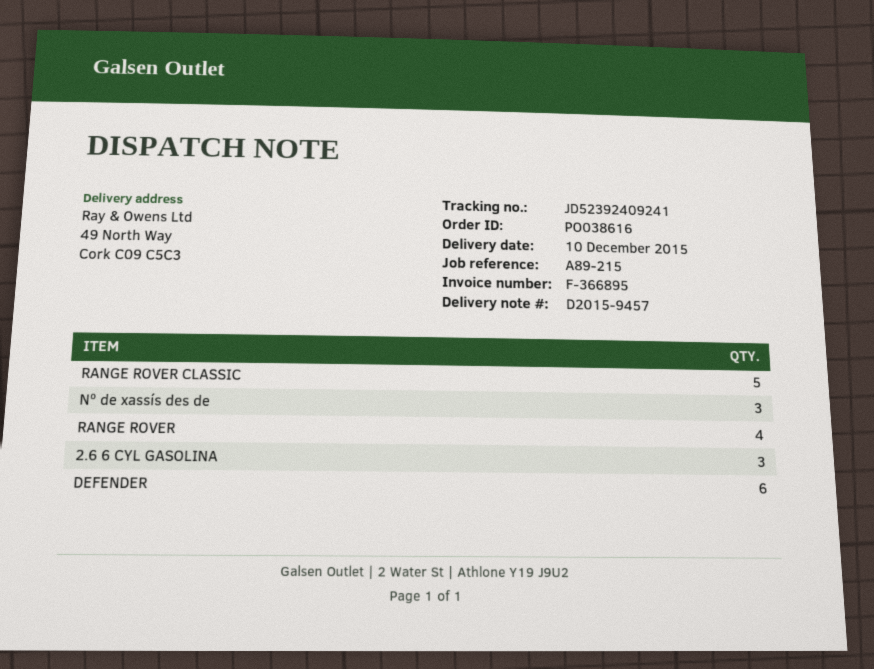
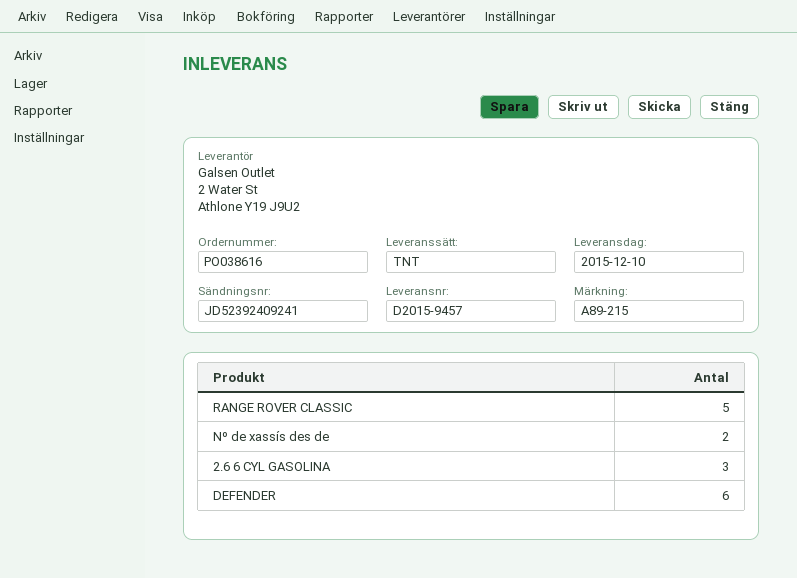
Nº de xassís des de: 3 -> 2
RANGE ROVER: 4 -> none

